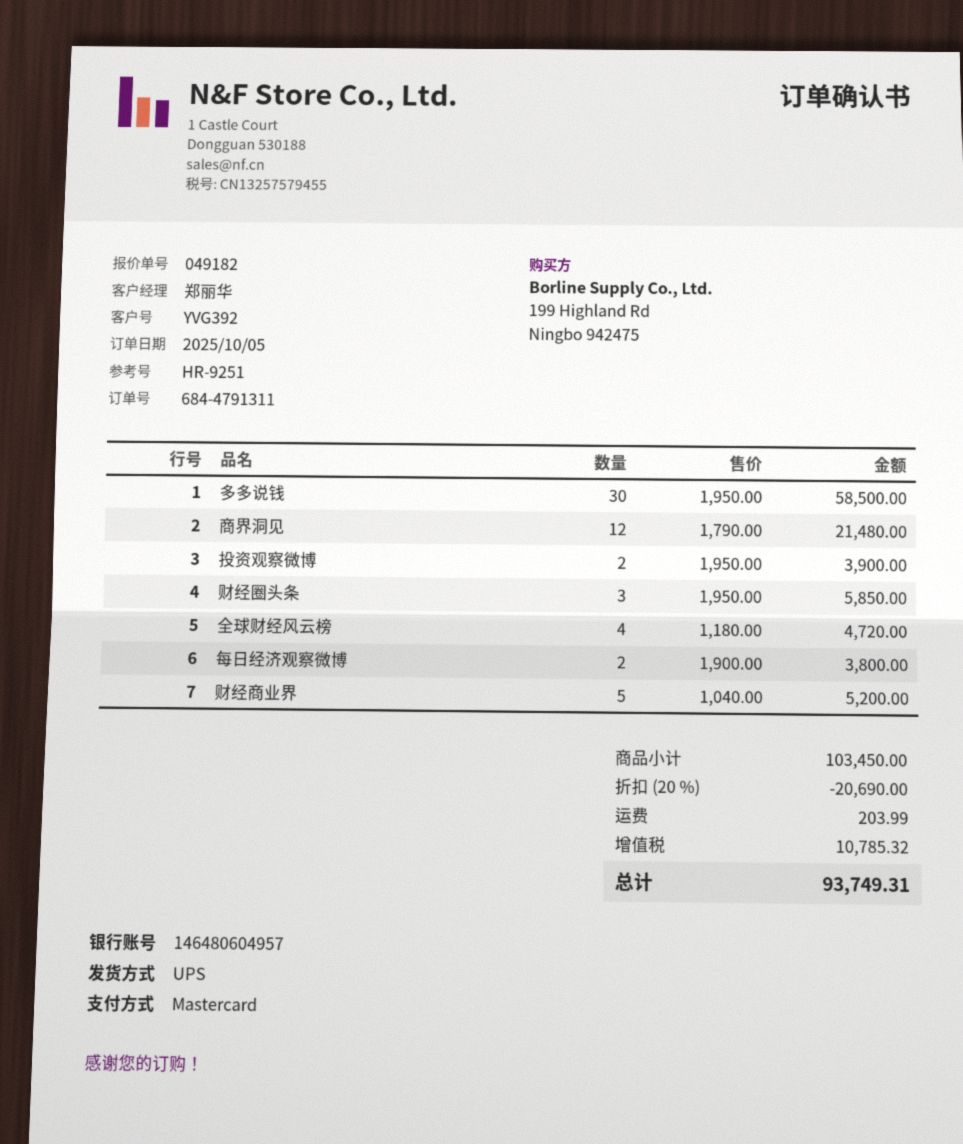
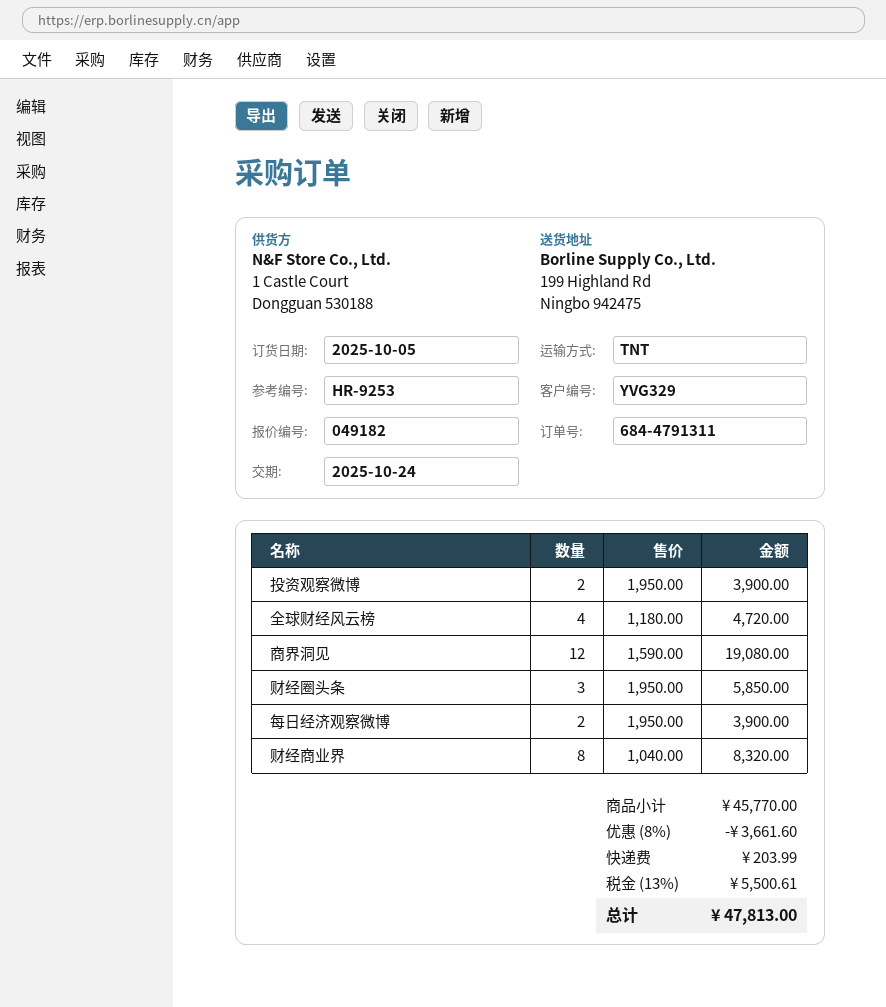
customer number: YVG392 -> YVG329
reference: HR-9251 -> HR-9253
shipping method: UPS -> TNT
多多说钱: 30 x 1950.00 = 58500.00 -> none
商界洞见: 12 x 1790.00 = 21480.00 -> 12 x 1590.00 = 19080.00
每日经济观察微博: 2 x 1900.00 = 3800.00 -> 2 x 1950.00 = 3900.00
财经商业界: 5 x 1040.00 = 5200.00 -> 8 x 1040.00 = 8320.00
subtotal: 103450.00 -> 45770.00
discount: 20% = 20690.00 -> 8% = 3661.60
tax: 10785.32 -> 5500.61
total: 93749.31 -> 47813.00

